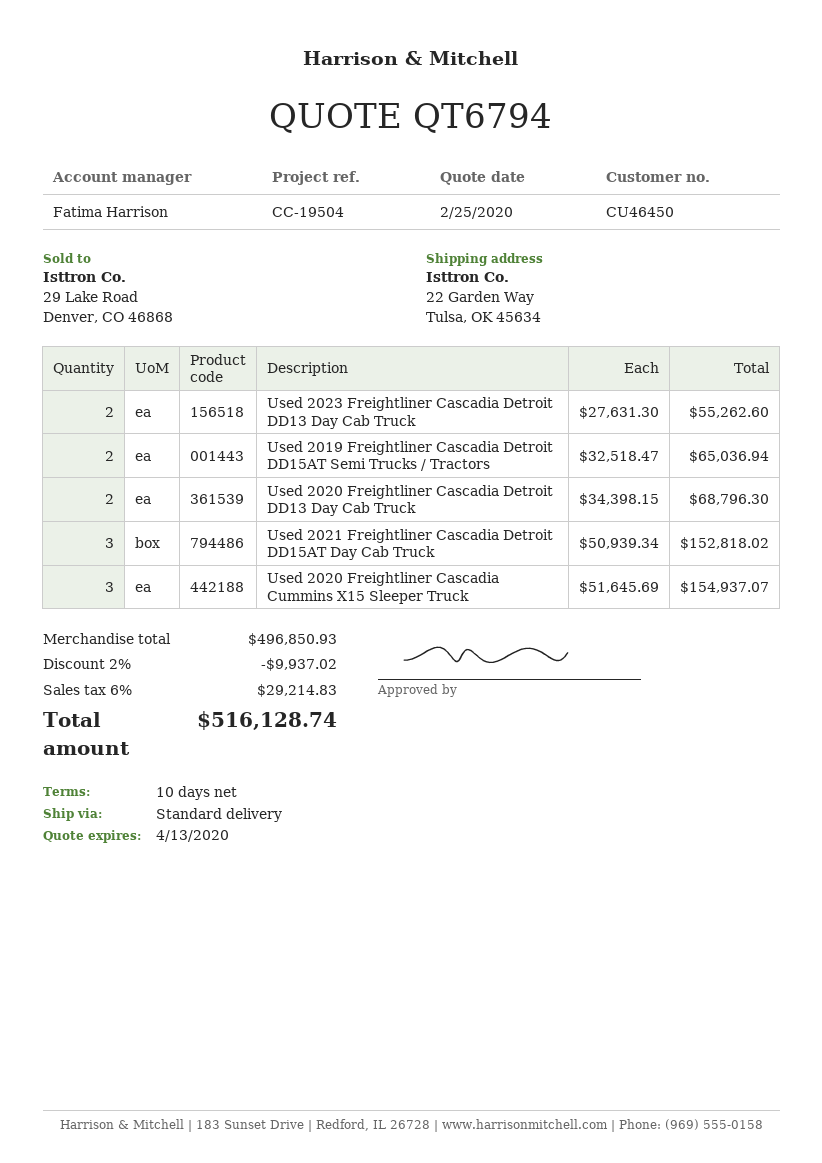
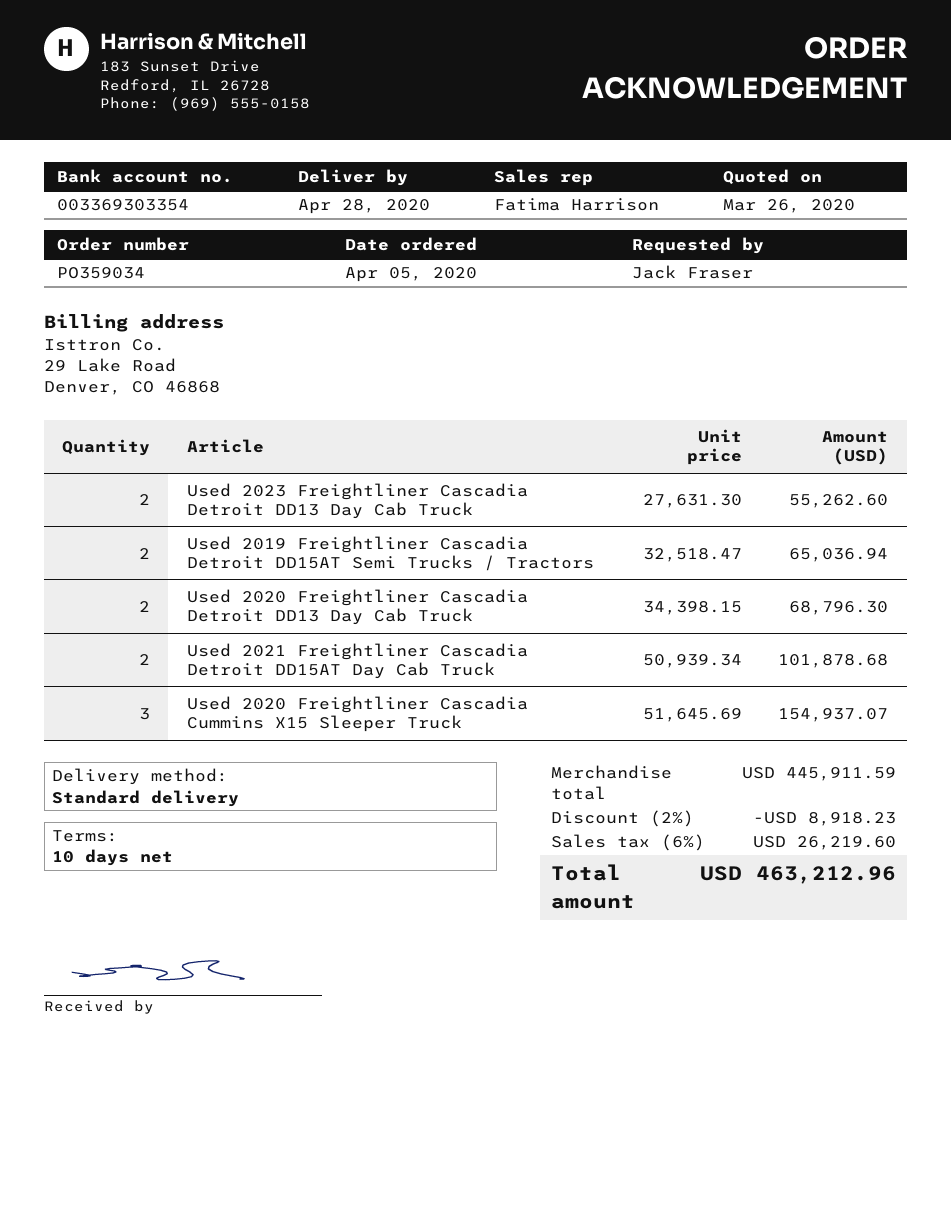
quote date: 2020-02-25 -> 2020-03-26
Used 2021 Freightliner Cascadia Detroit DD15AT Day Cab Truck: 3 x 50939.34 = 152818.02 -> 2 x 50939.34 = 101878.68
subtotal: 496850.93 -> 445911.59
discount: 2% = 9937.02 -> 2% = 8918.23
tax: 6% = 29214.83 -> 6% = 26219.60
total: 516128.74 -> 463212.96

